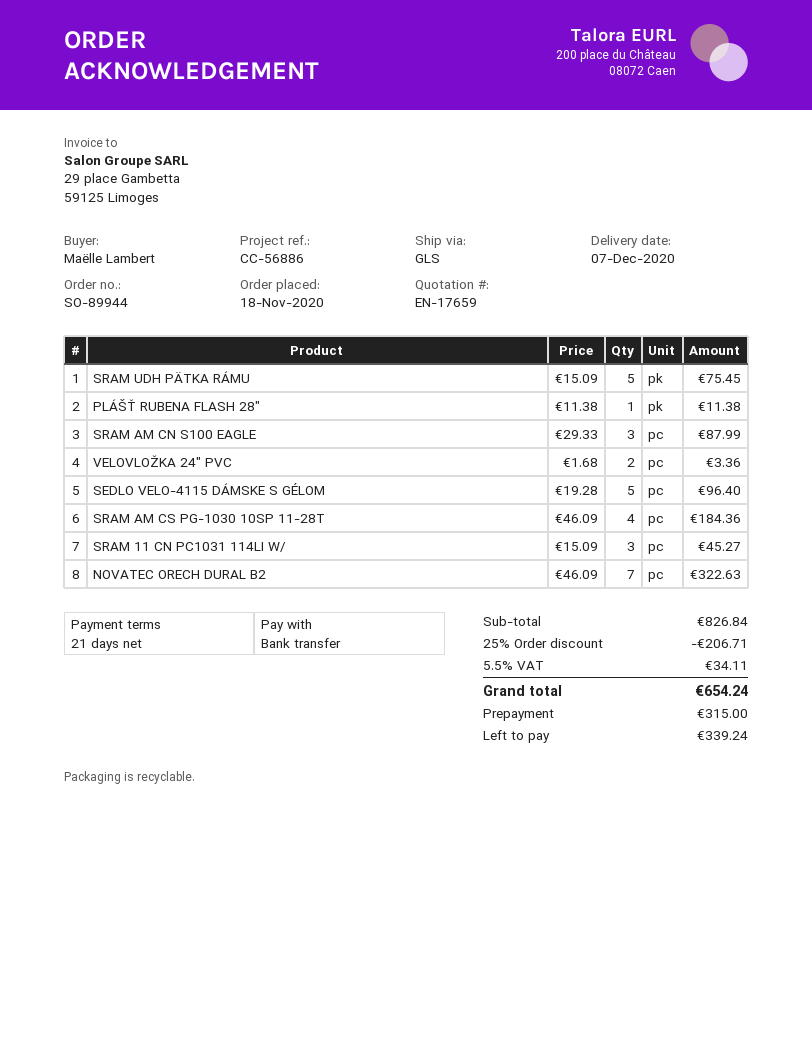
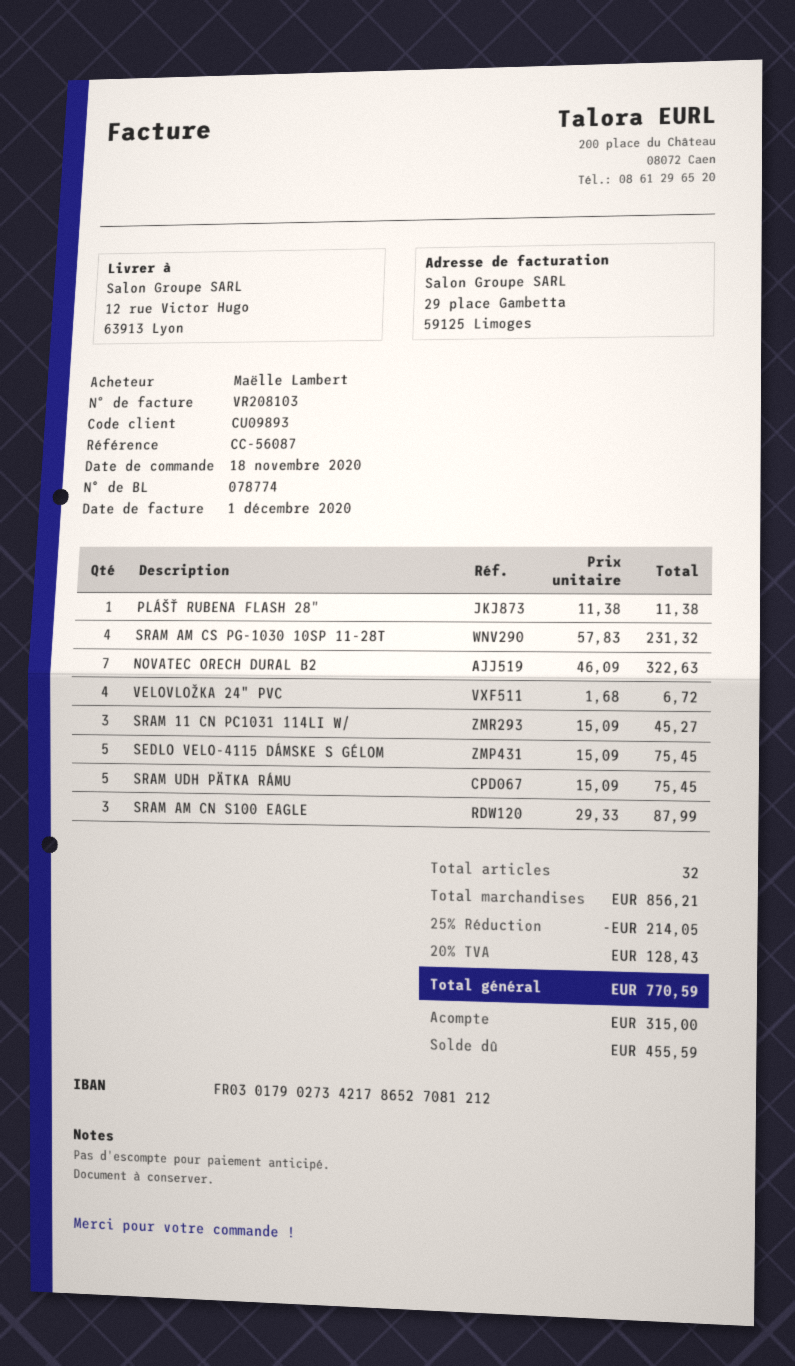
reference: CC-56886 -> CC-56087
VELOVLOŽKA 24" PVC: 2 x 1.68 = 3.36 -> 4 x 1.68 = 6.72
SEDLO VELO-4115 DÁMSKE S GÉLOM: 5 x 19.28 = 96.40 -> 5 x 15.09 = 75.45
SRAM AM CS PG-1030 10SP 11-28T: 4 x 46.09 = 184.36 -> 4 x 57.83 = 231.32
subtotal: 826.84 -> 856.21
discount: 25% = 206.71 -> 25% = 214.05
tax: 5.5% = 34.11 -> 20% = 128.43
total: 654.24 -> 770.59
balance: 339.24 -> 455.59

